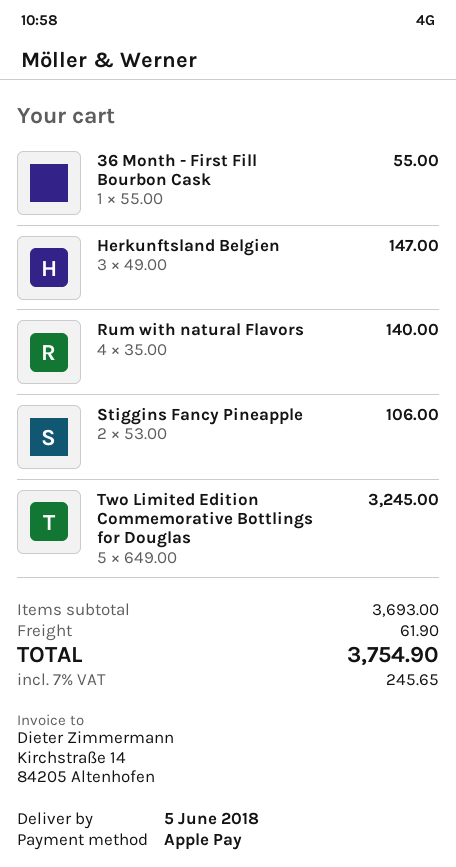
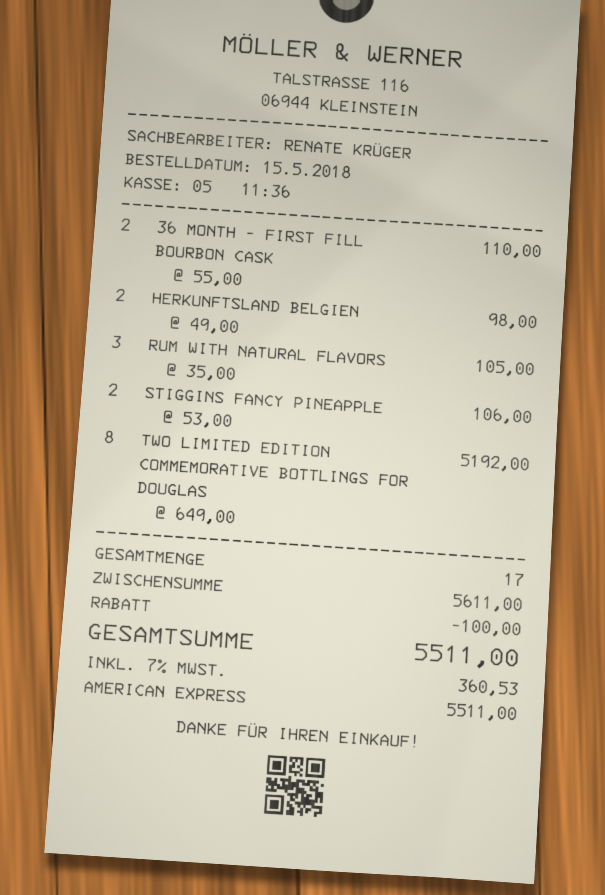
payment method: Apple Pay -> American Express
36 Month - First Fill Bourbon Cask: 1 x 55.00 = 55.00 -> 2 x 55.00 = 110.00
Herkunftsland Belgien: 3 x 49.00 = 147.00 -> 2 x 49.00 = 98.00
Rum with natural Flavors: 4 x 35.00 = 140.00 -> 3 x 35.00 = 105.00
Two Limited Edition Commemorative Bottlings for Douglas: 5 x 649.00 = 3245.00 -> 8 x 649.00 = 5192.00
subtotal: 3693.00 -> 5611.00
discount: none -> 100.00
shipping: 61.90 -> none
tax: 7% = 245.65 -> 7% = 360.53
total: 3754.90 -> 5511.00

